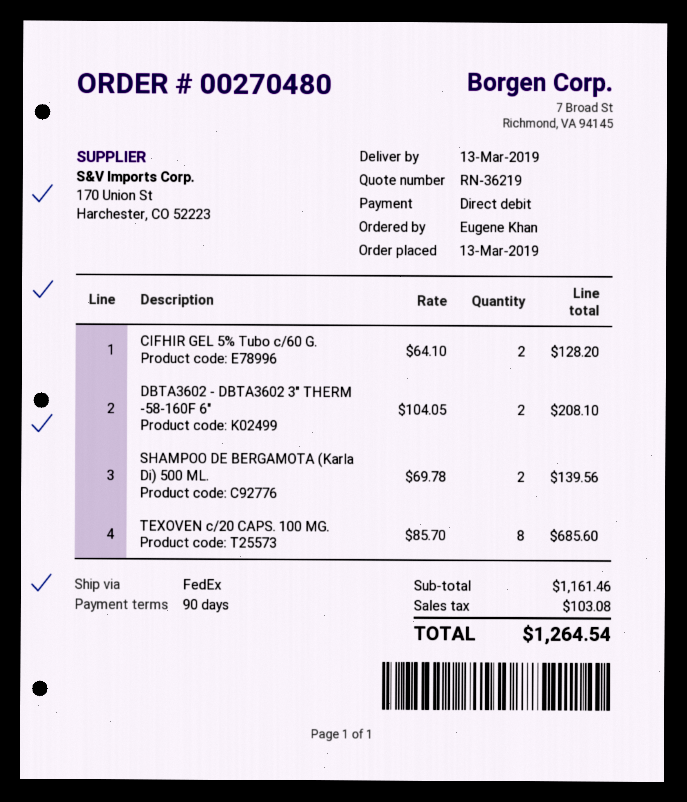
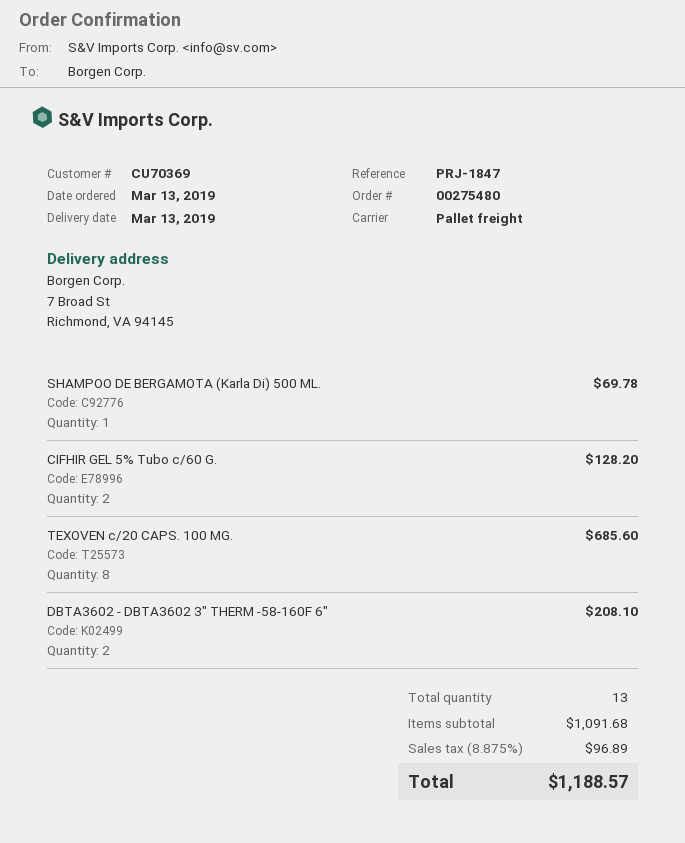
order number: 00270480 -> 00275480
shipping method: FedEx -> pallet freight
SHAMPOO DE BERGAMOTA (Karla Di) 500 ML.: 2 for 139.56 -> 1 for 69.78
subtotal: 1161.46 -> 1091.68
tax: 103.08 -> 96.89
total: 1264.54 -> 1188.57

